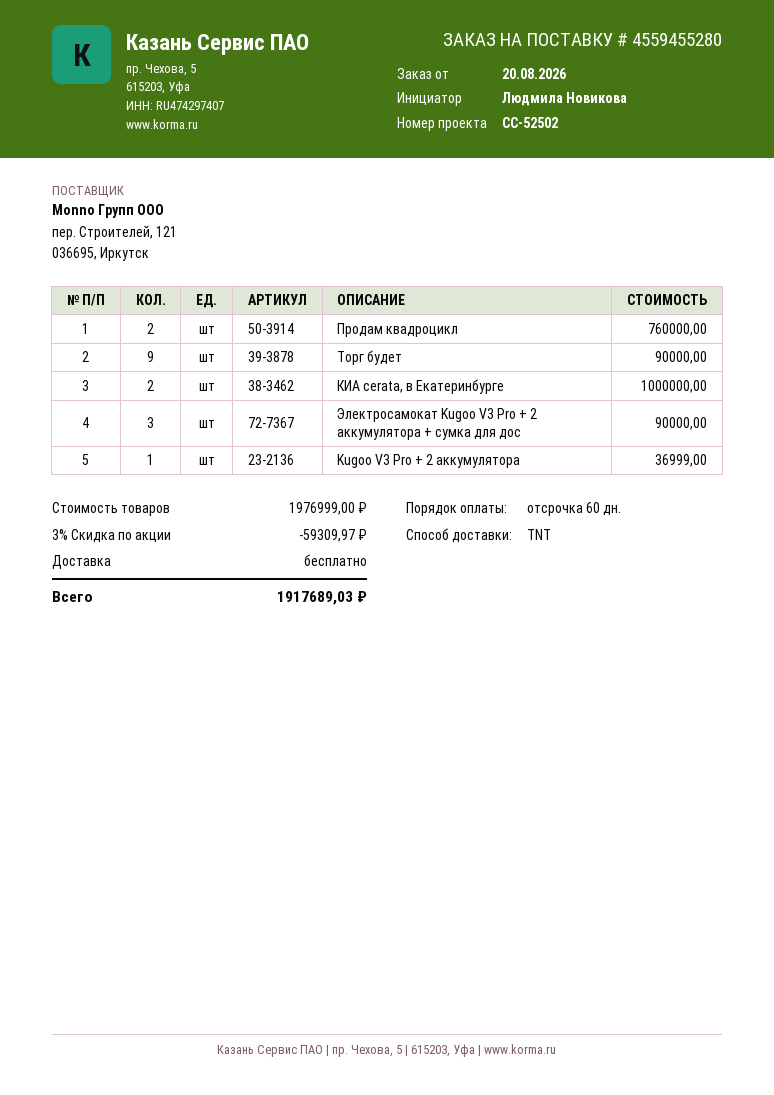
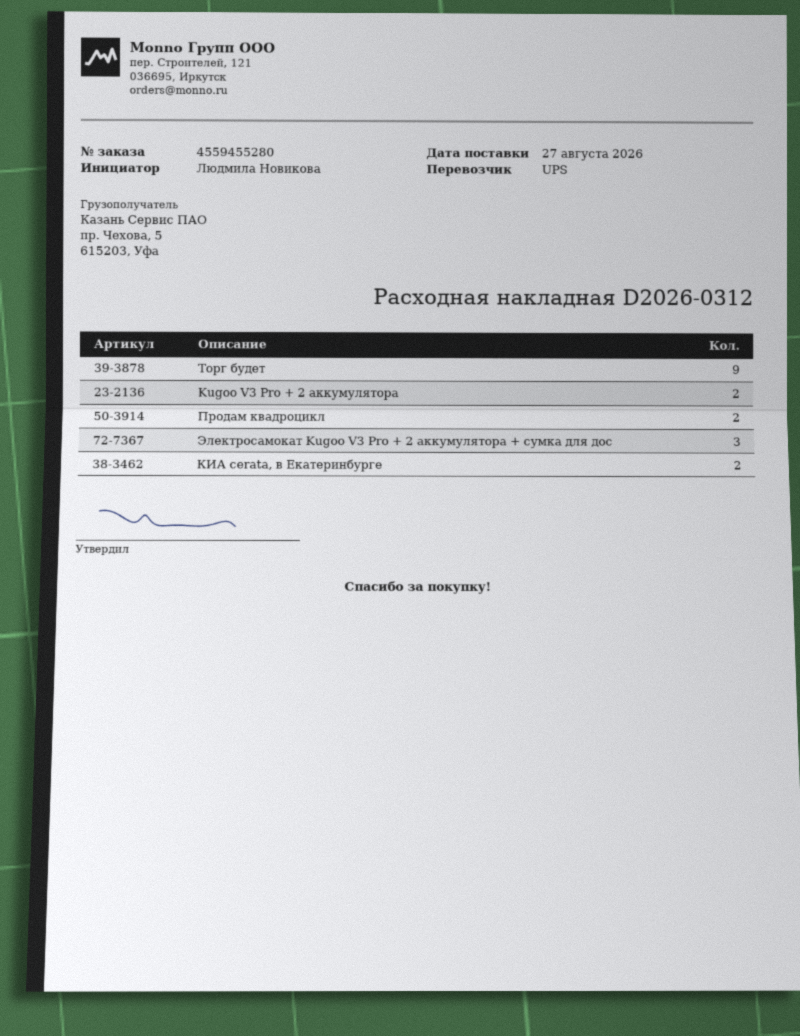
shipping method: TNT -> UPS
Kugoo V3 Pro + 2 аккумулятора: 1 -> 2

